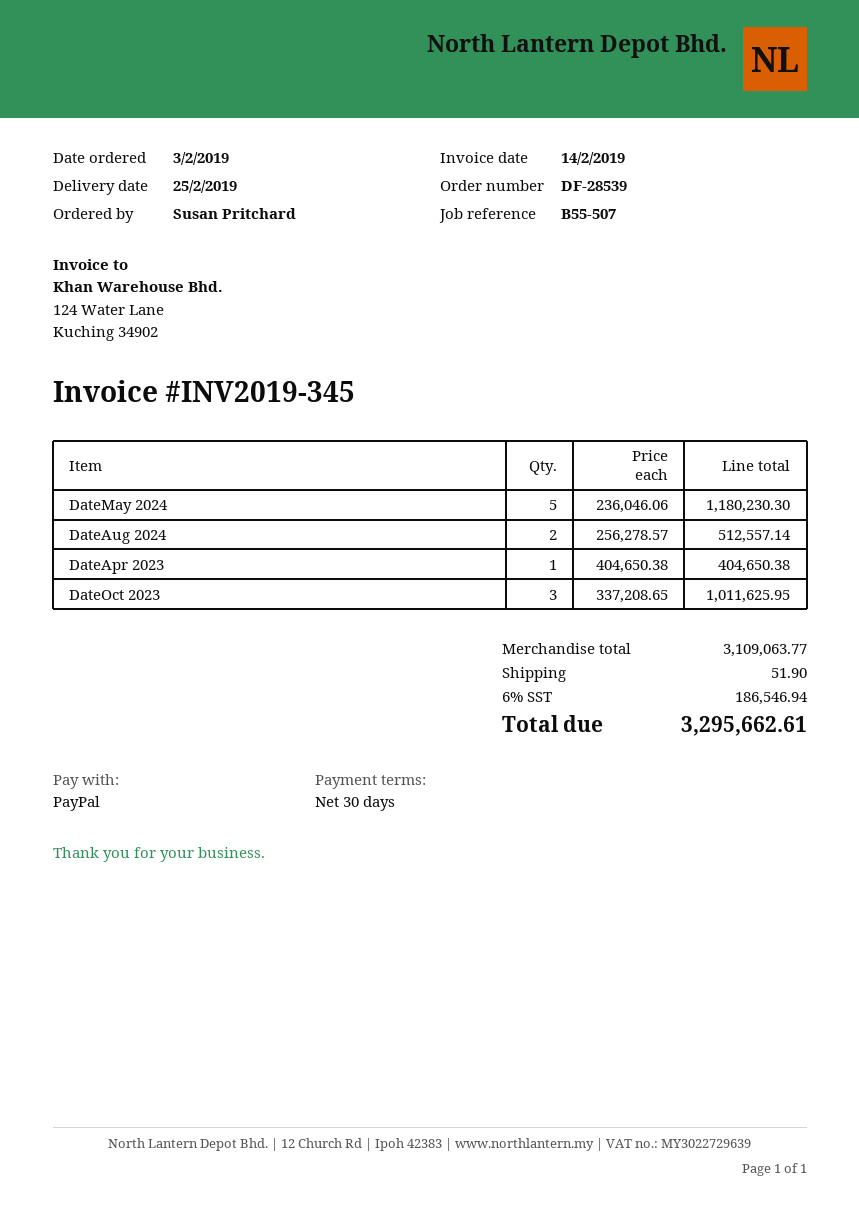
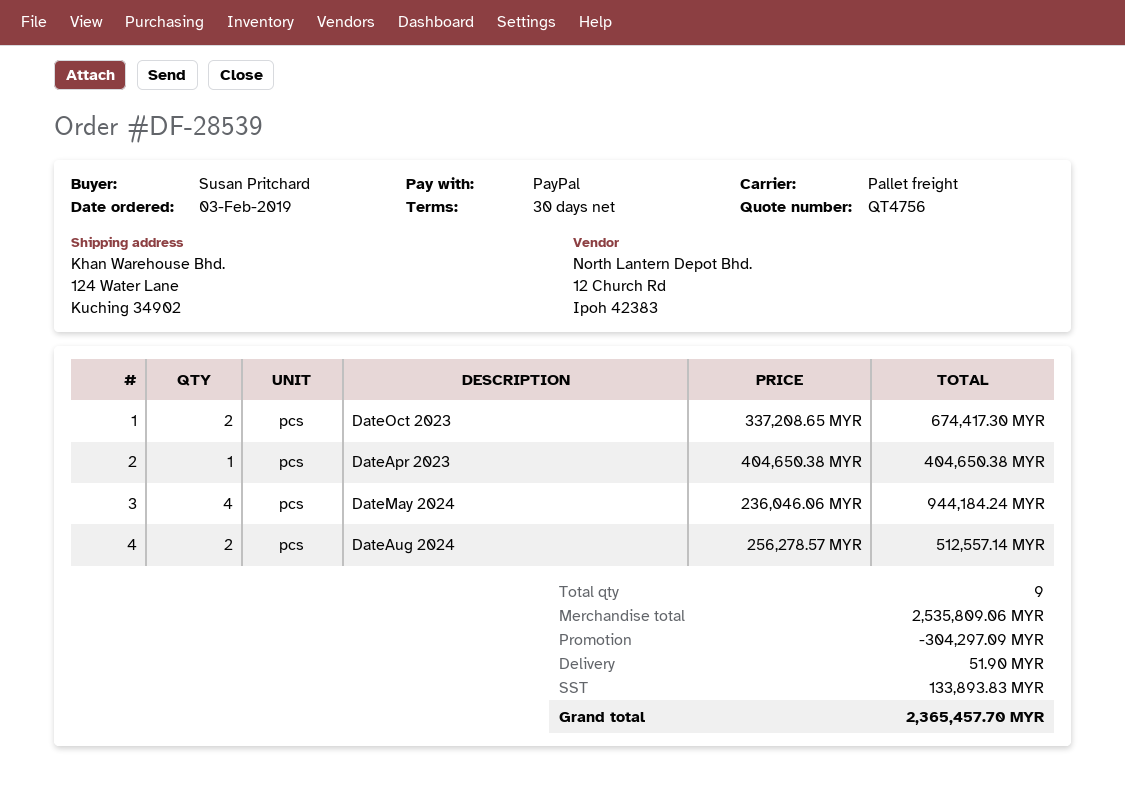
DateMay 2024: 5 x 236046.06 = 1180230.30 -> 4 x 236046.06 = 944184.24
DateOct 2023: 3 x 337208.65 = 1011625.95 -> 2 x 337208.65 = 674417.30
subtotal: 3109063.77 -> 2535809.06
discount: none -> 304297.09
tax: 186546.94 -> 133893.83
total: 3295662.61 -> 2365457.70

